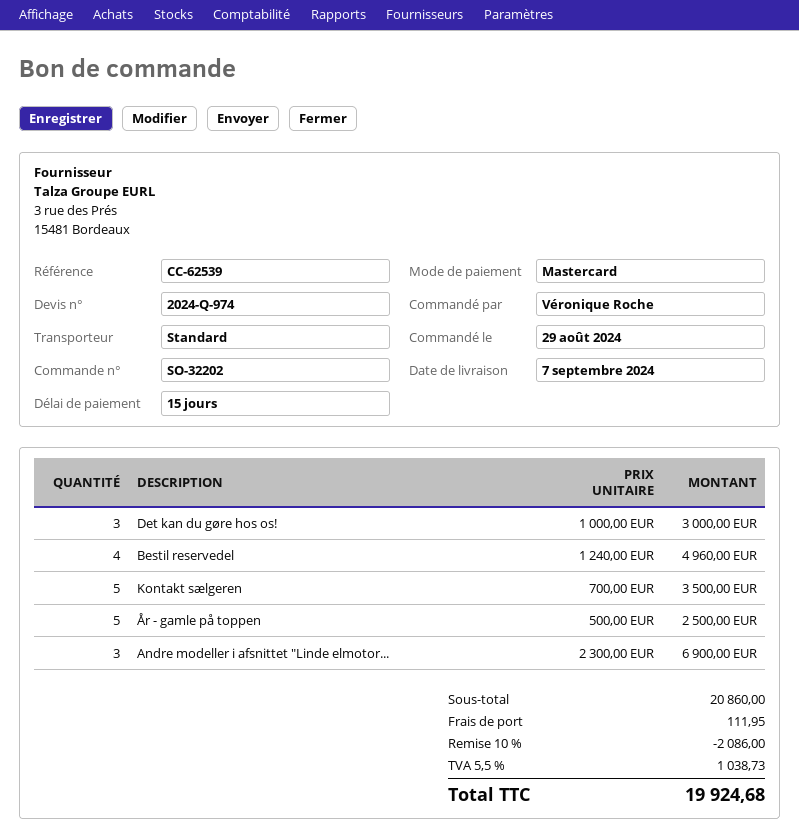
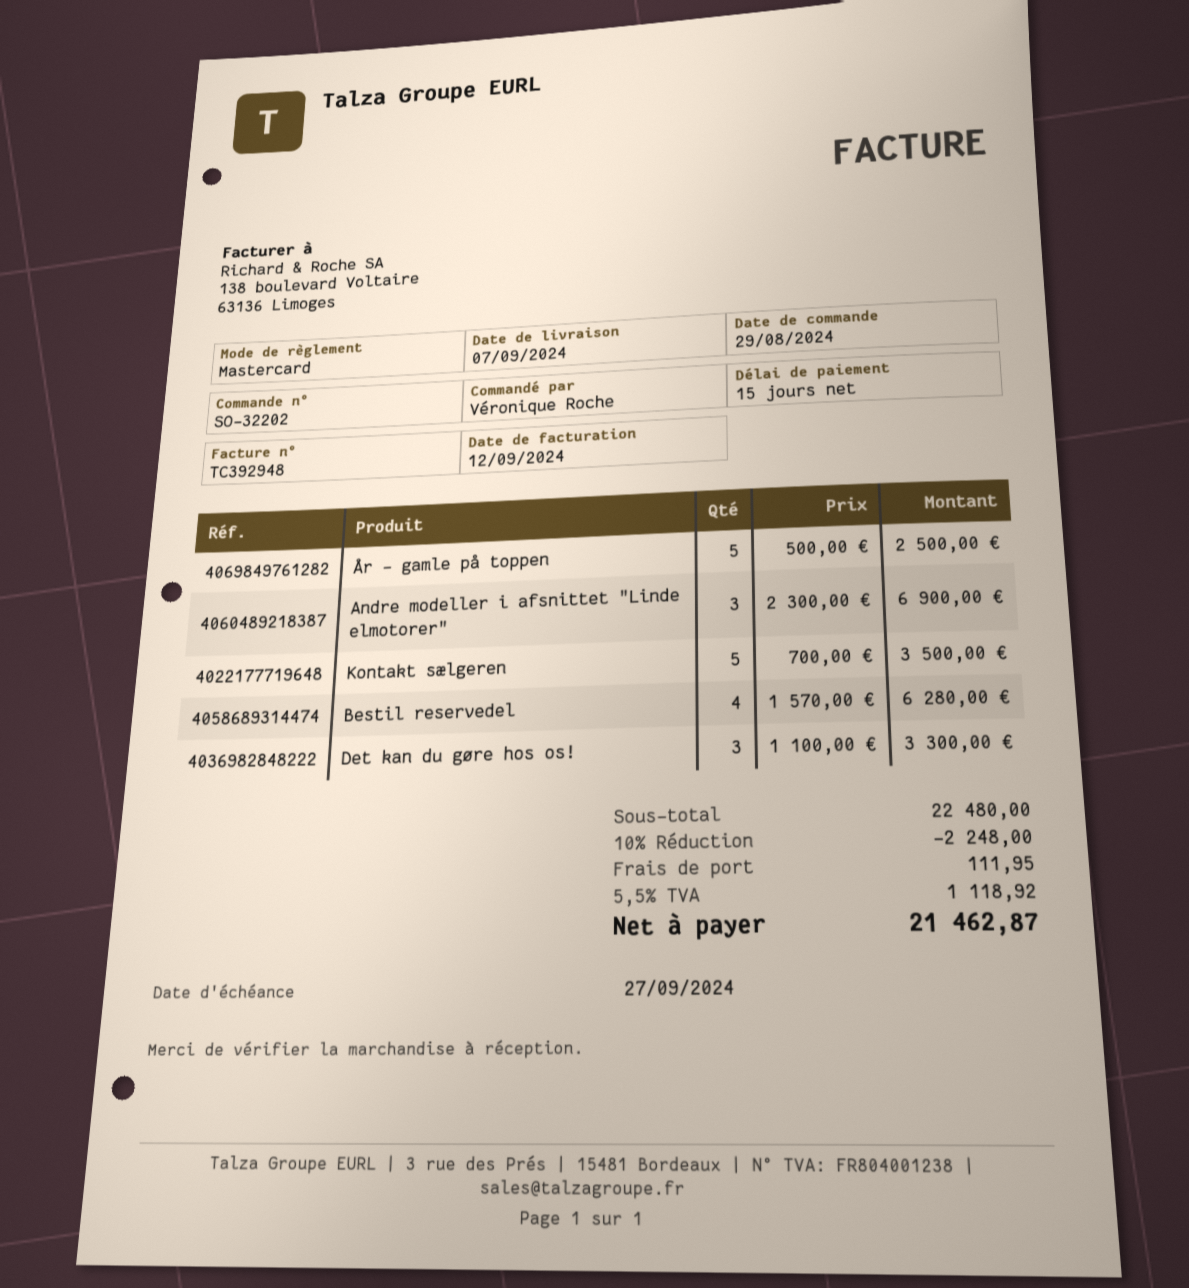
Det kan du gøre hos os!: 3 x 1000.00 = 3000.00 -> 3 x 1100.00 = 3300.00
Bestil reservedel: 4 x 1240.00 = 4960.00 -> 4 x 1570.00 = 6280.00
subtotal: 20860.00 -> 22480.00
discount: 10% = 2086.00 -> 10% = 2248.00
tax: 5.5% = 1038.73 -> 5.5% = 1118.92
total: 19924.68 -> 21462.87

